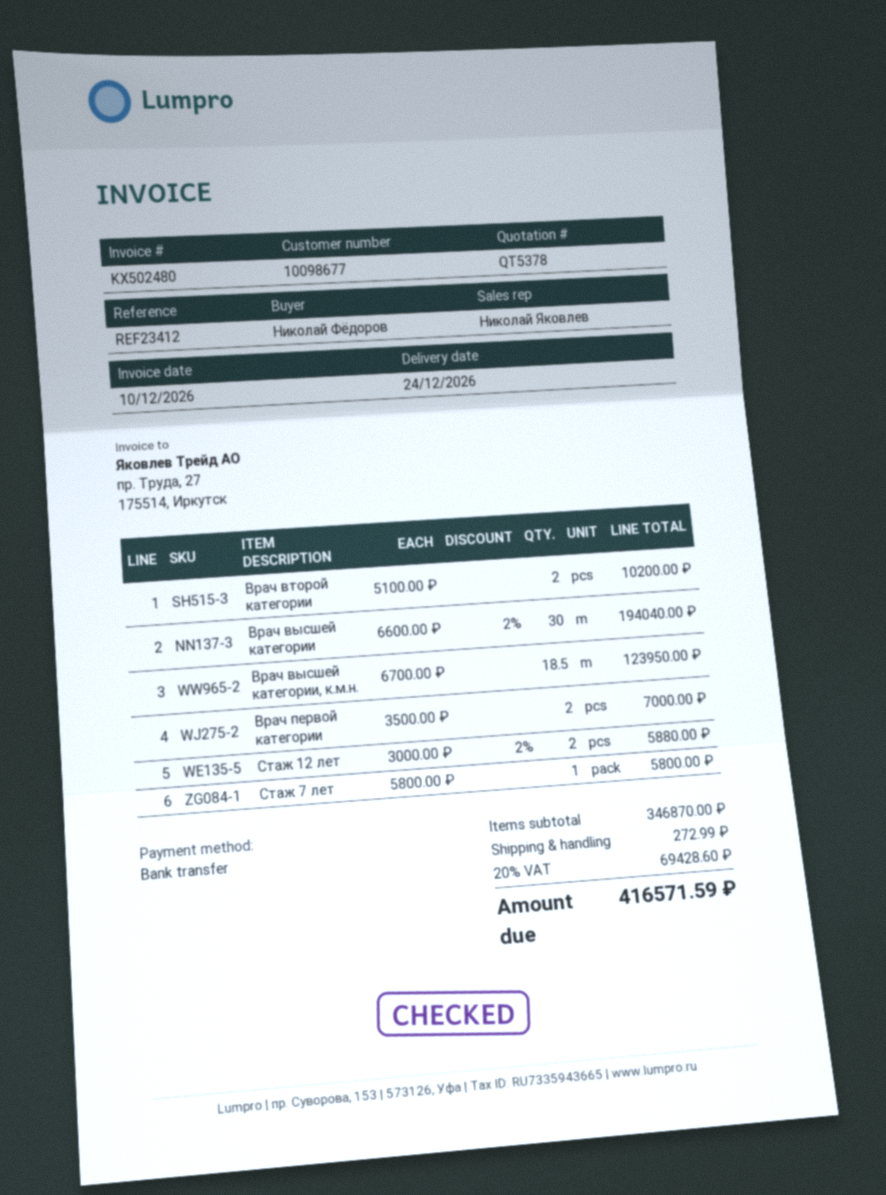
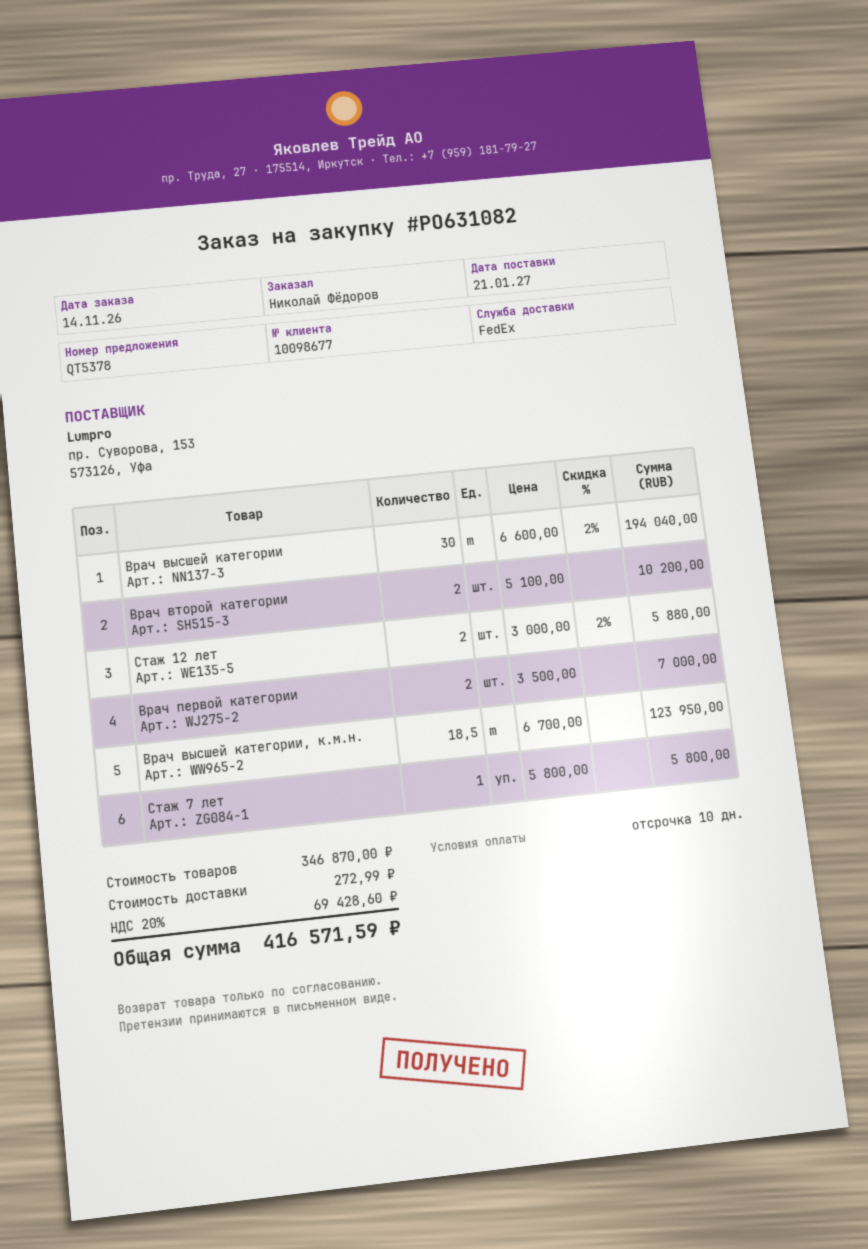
delivery date: 2026-12-24 -> 2027-01-21

